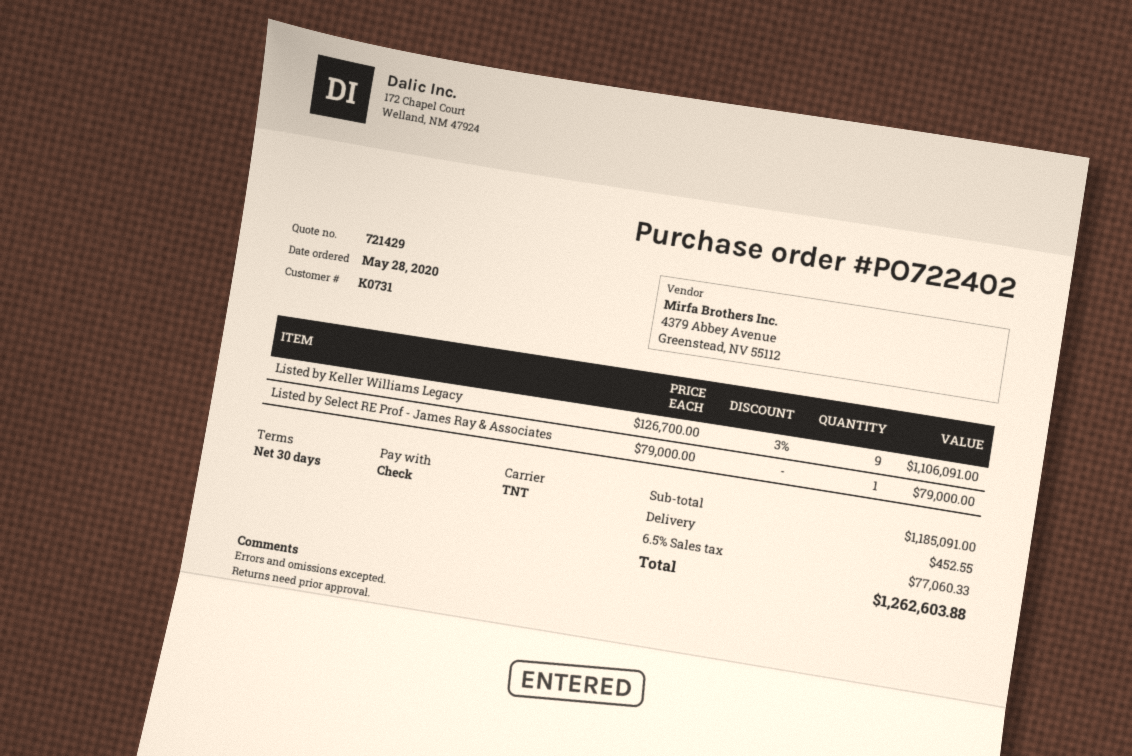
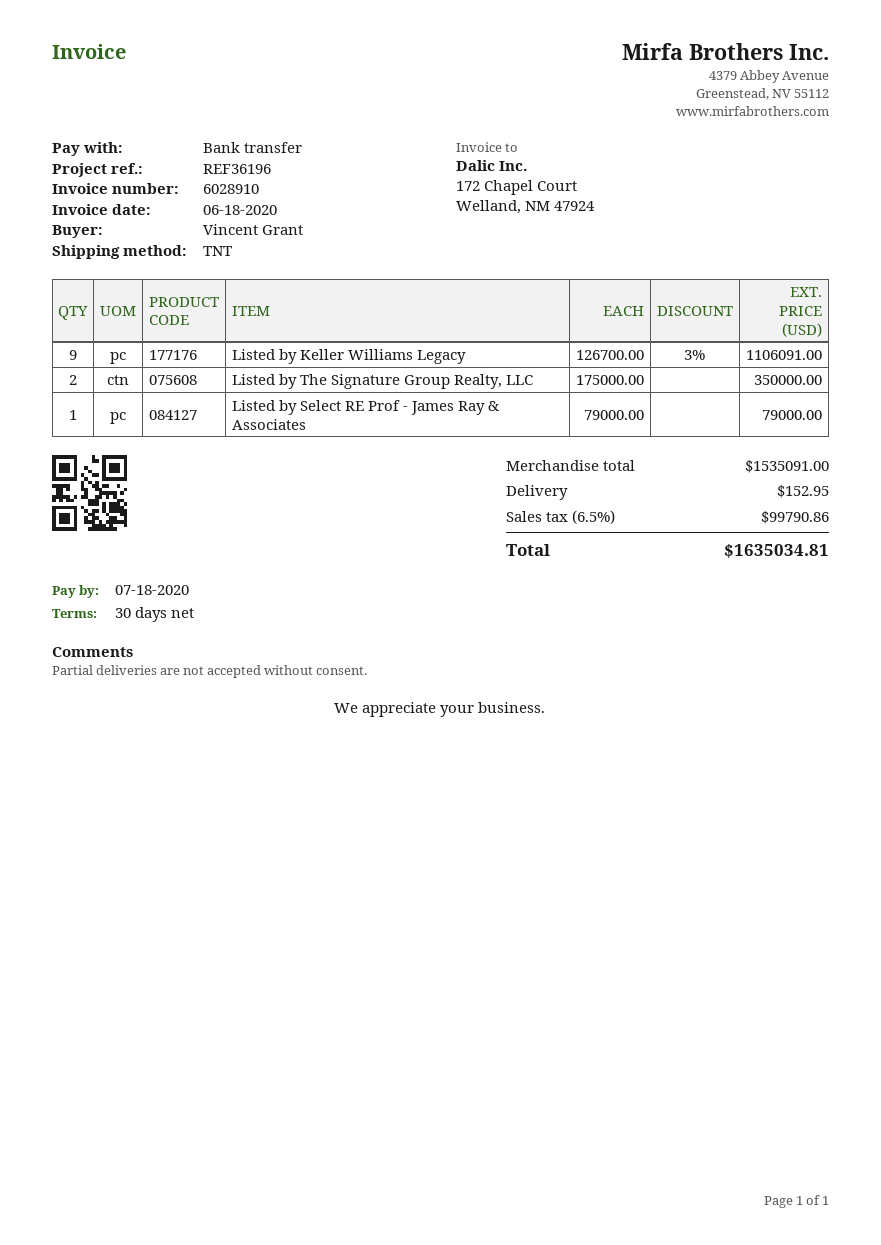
payment method: cheque -> bank transfer
Listed by The Signature Group Realty, LLC: none -> 2 x 175000.00 = 350000.00
subtotal: 1185091.00 -> 1535091.00
shipping: 452.55 -> 152.95
tax: 6.5% = 77060.33 -> 6.5% = 99790.86
total: 1262603.88 -> 1635034.81

